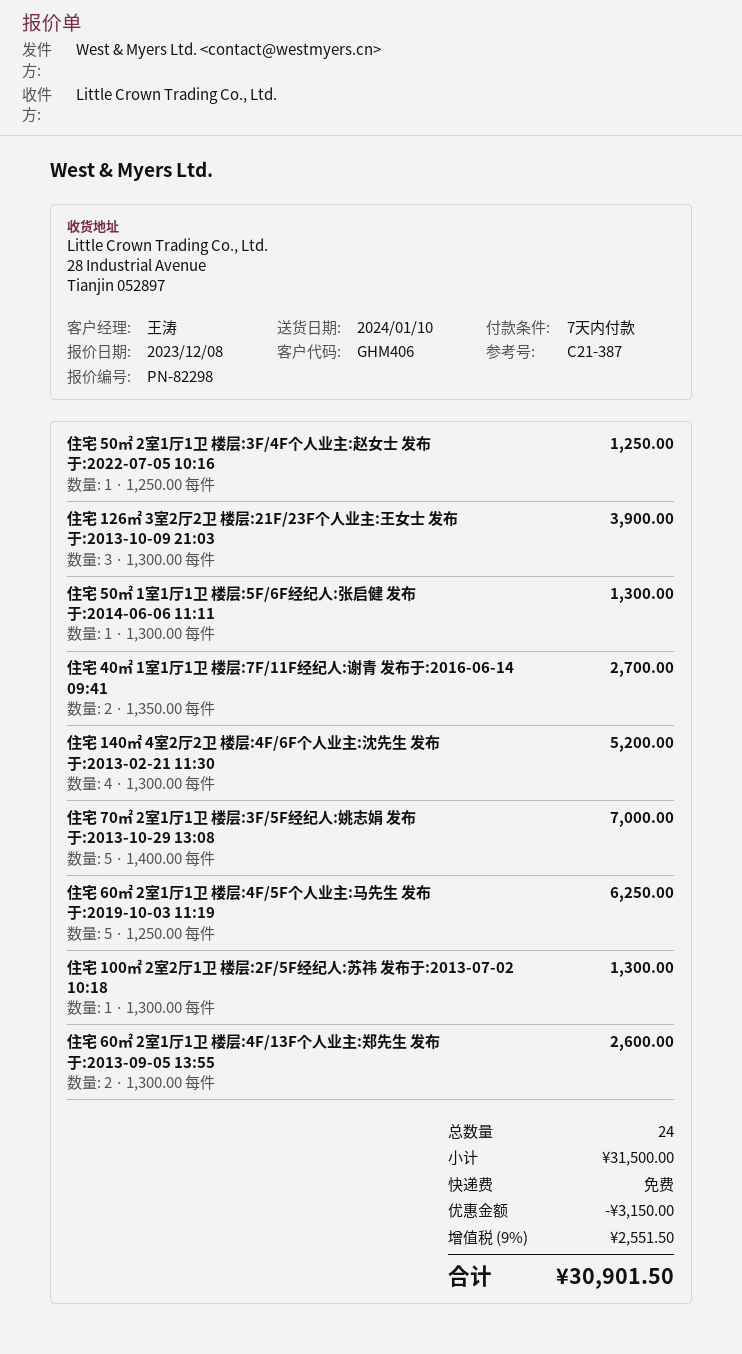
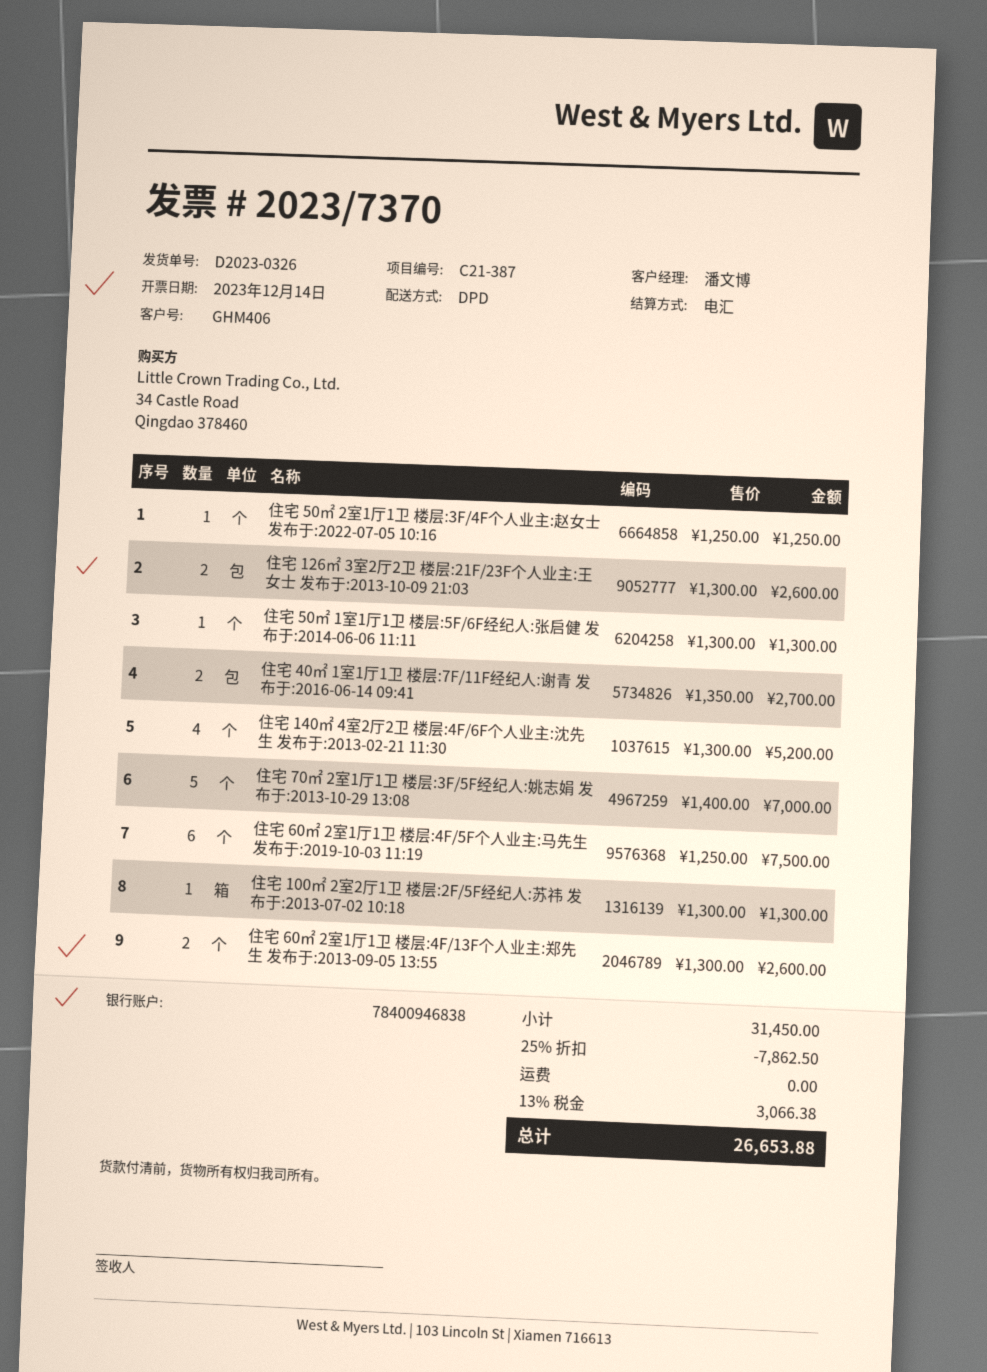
sales rep: 王涛 -> 潘文博
住宅 126㎡ 3室2厅2卫 楼层:21F/23F个人业主:王女士 发布于:2013-10-09 21:03: 3 x 1300.00 = 3900.00 -> 2 x 1300.00 = 2600.00
住宅 60㎡ 2室1厅1卫 楼层:4F/5F个人业主:马先生 发布于:2019-10-03 11:19: 5 x 1250.00 = 6250.00 -> 6 x 1250.00 = 7500.00
subtotal: 31500.00 -> 31450.00
discount: 3150.00 -> 7862.50
tax: 9% = 2551.50 -> 13% = 3066.38
total: 30901.50 -> 26653.88

